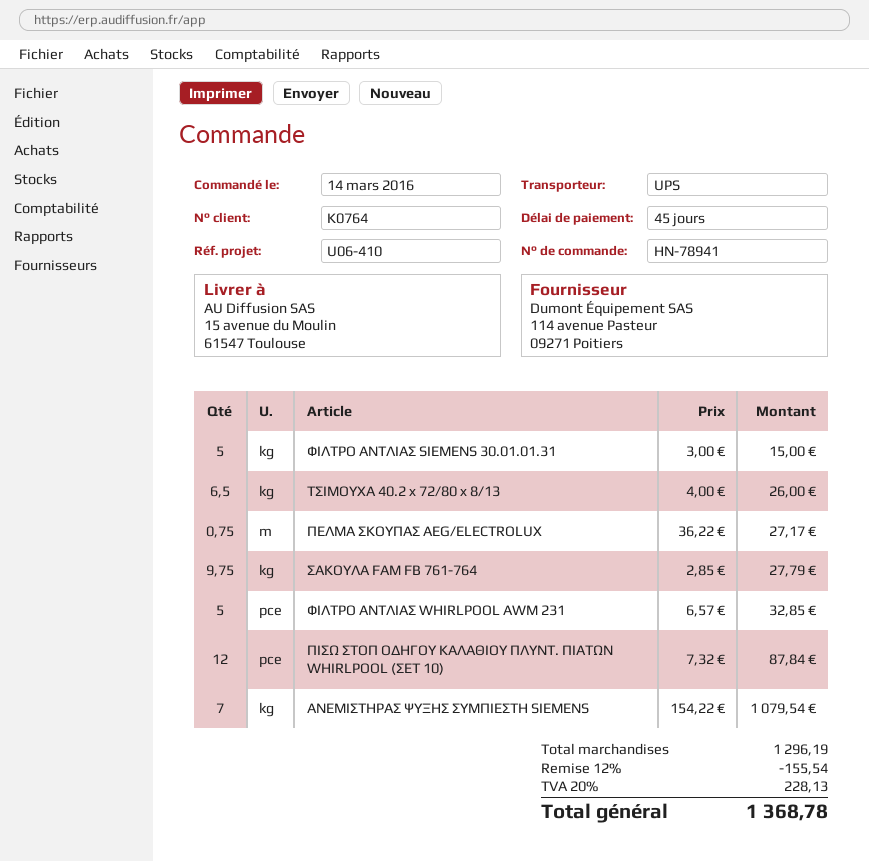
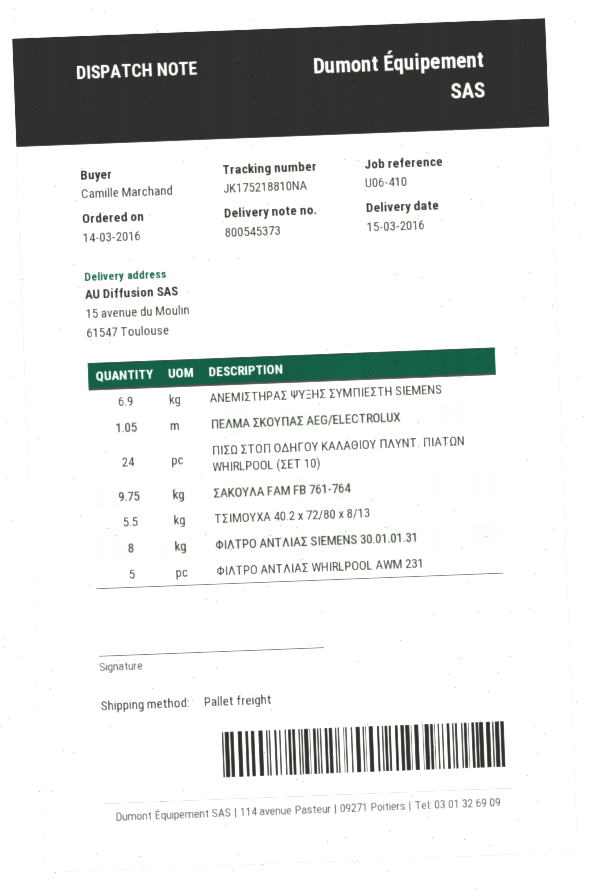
shipping method: UPS -> pallet freight
ΦΙΛΤΡΟ ΑΝΤΛΙΑΣ SIEMENS 30.01.01.31: 5 -> 8
ΤΣΙΜΟΥΧΑ 40.2 x 72/80 x 8/13: 6.5 -> 5.5
ΠΕΛΜΑ ΣΚΟΥΠΑΣ AEG/ELECTROLUX: 0.75 -> 1.05
ΠΙΣΩ ΣΤΟΠ ΟΔΗΓΟΥ ΚΑΛΑΘΙΟΥ ΠΛΥΝΤ. ΠΙΑΤΩΝ WHIRLPOOL (ΣΕΤ 10): 12 -> 24
ΑΝΕΜΙΣΤΗΡΑΣ ΨΥΞΗΣ ΣΥΜΠΙΕΣΤΗ SIEMENS: 7 -> 6.9

